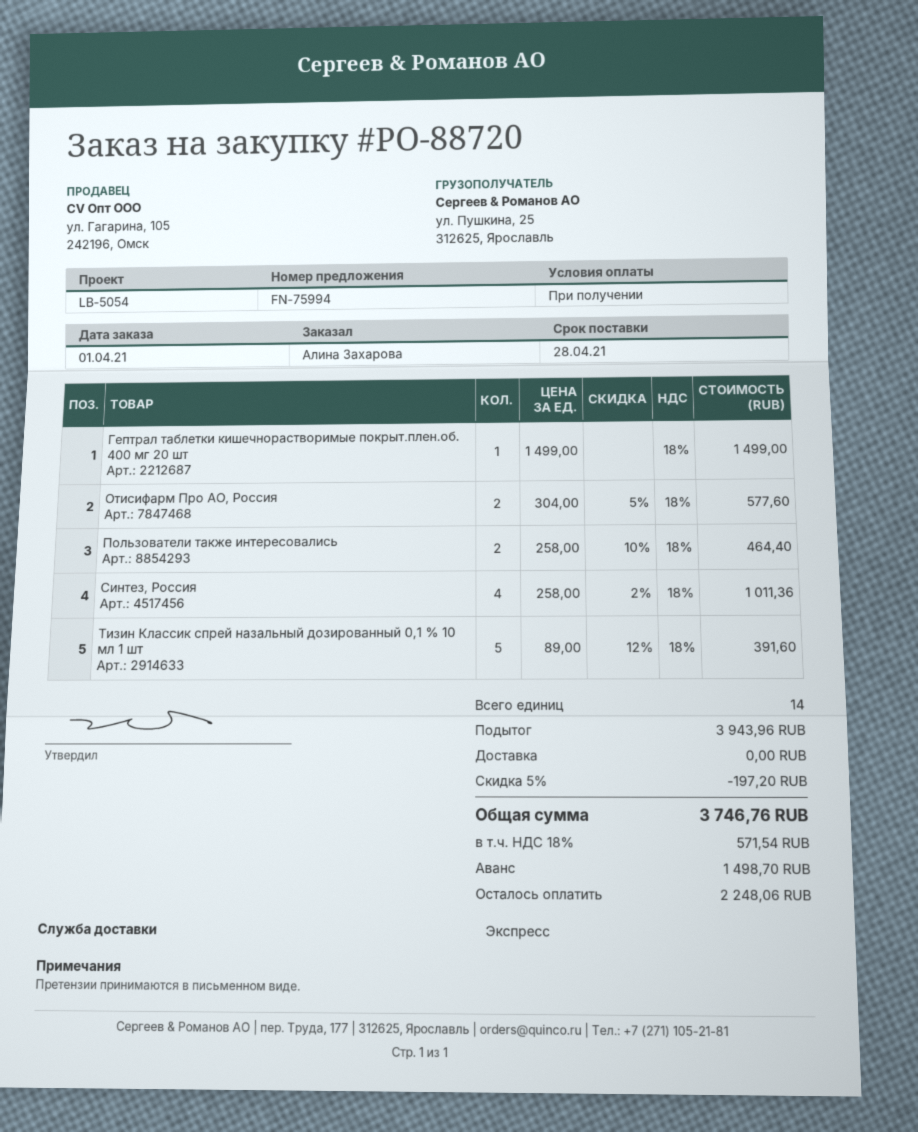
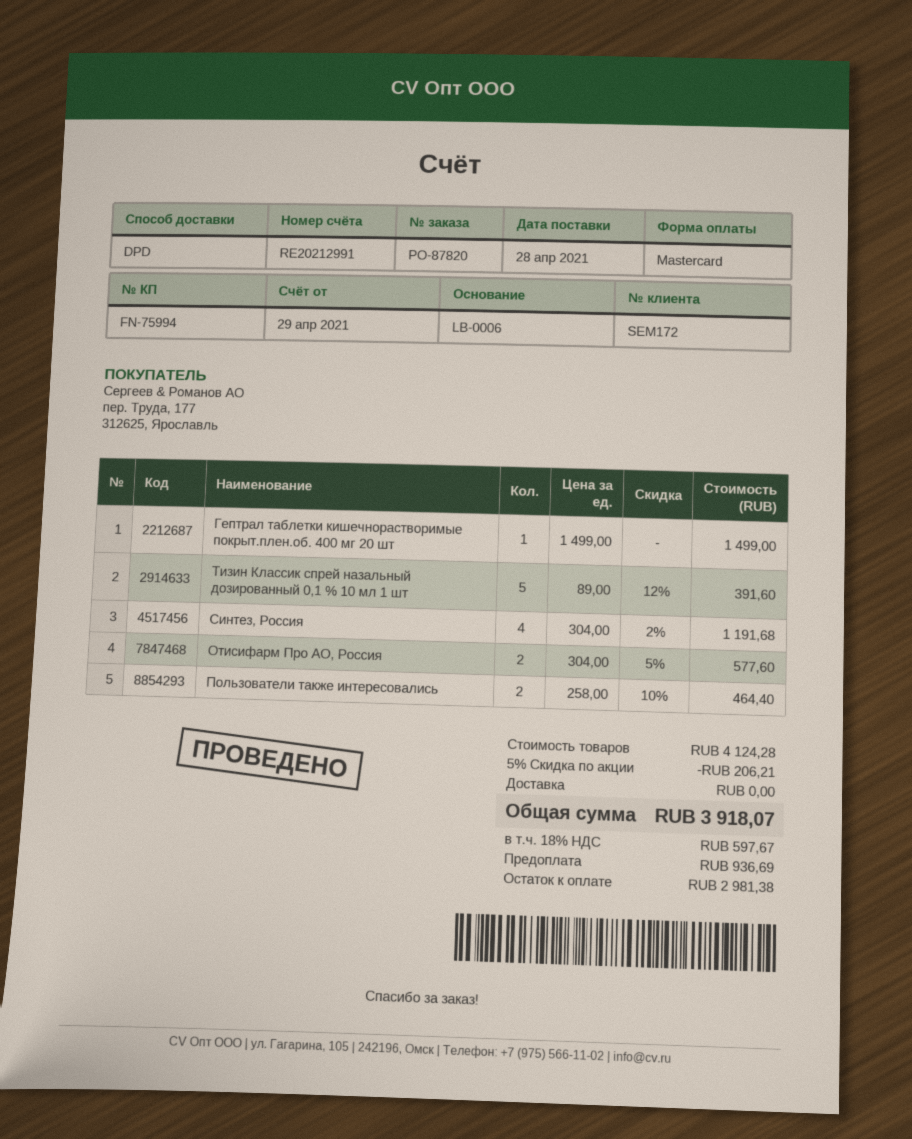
order number: PO-88720 -> PO-87820
reference: LB-5054 -> LB-0006
shipping method: express -> DPD
Синтез, Россия: 4 x 258.00 - 2% = 1011.36 -> 4 x 304.00 - 2% = 1191.68
subtotal: 3943.96 -> 4124.28
discount: 5% = 197.20 -> 5% = 206.21
tax: 18% = 571.54 -> 18% = 597.67
total: 3746.76 -> 3918.07
deposit: 1498.70 -> 936.69
balance: 2248.06 -> 2981.38

